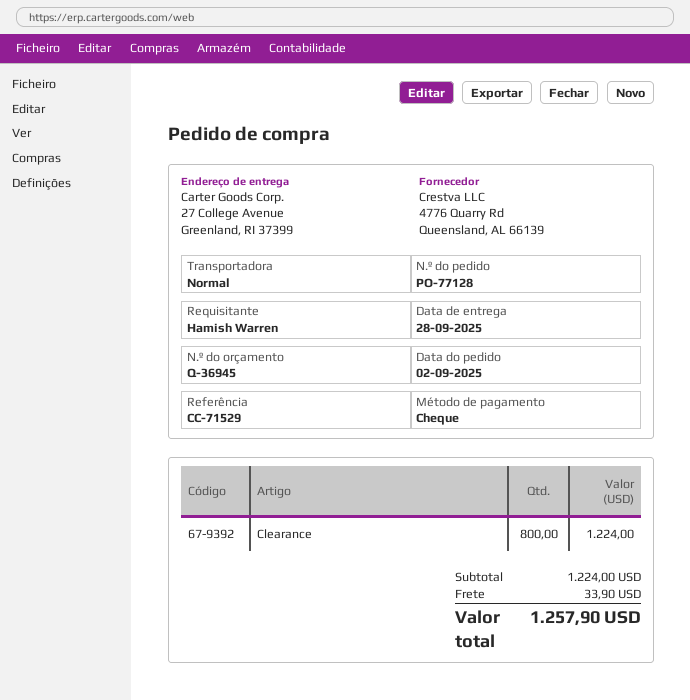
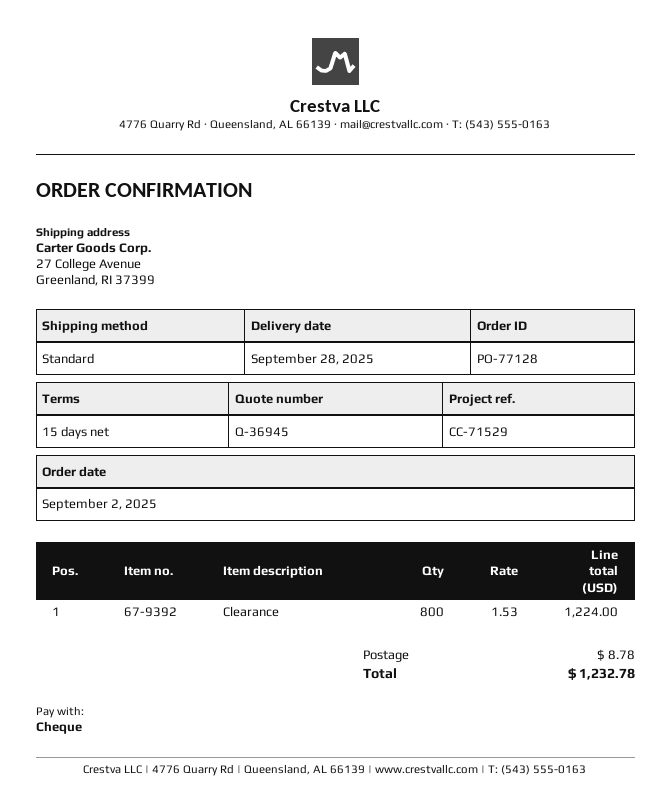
shipping: 33.90 -> 8.78
total: 1257.90 -> 1232.78

